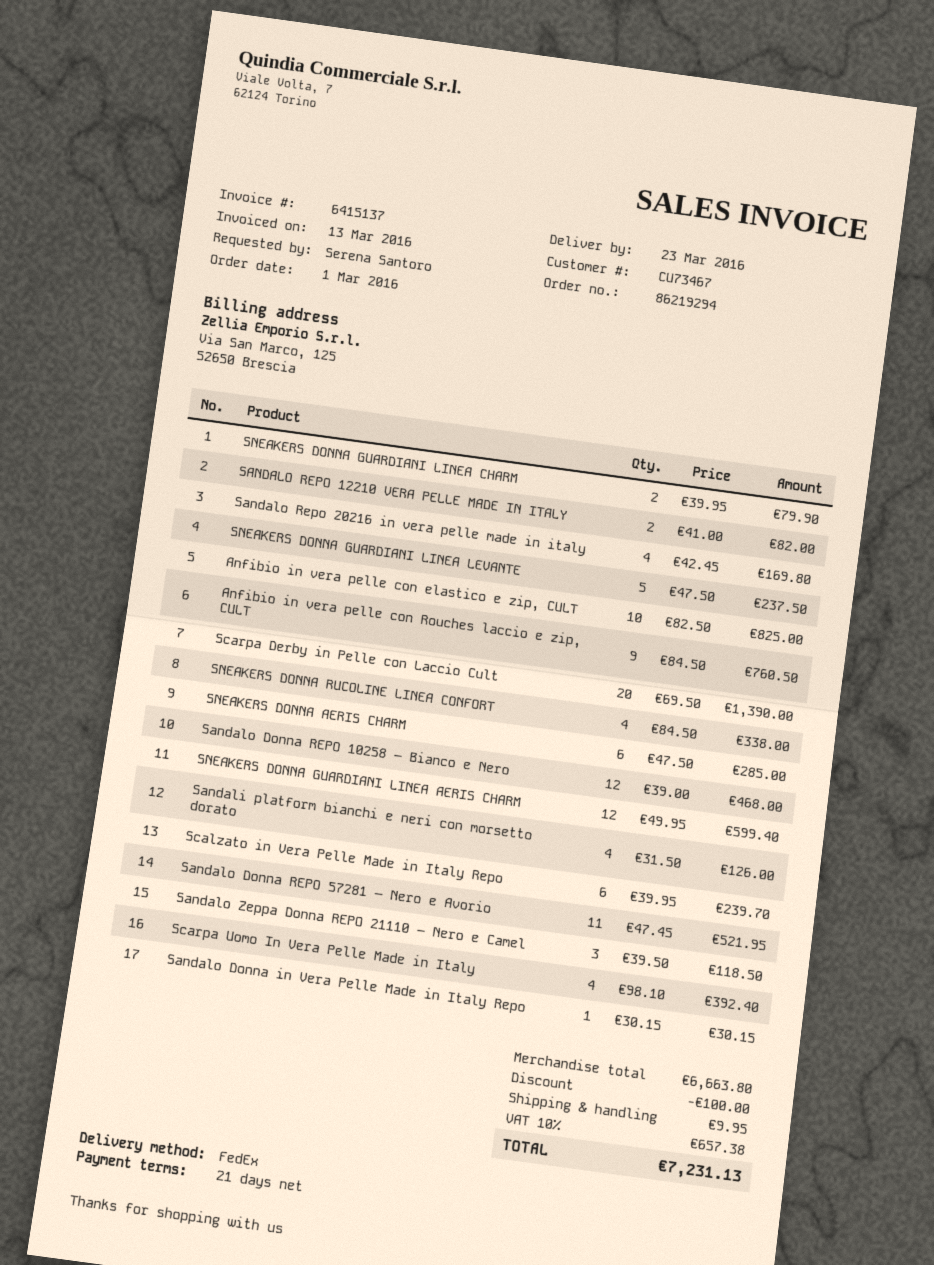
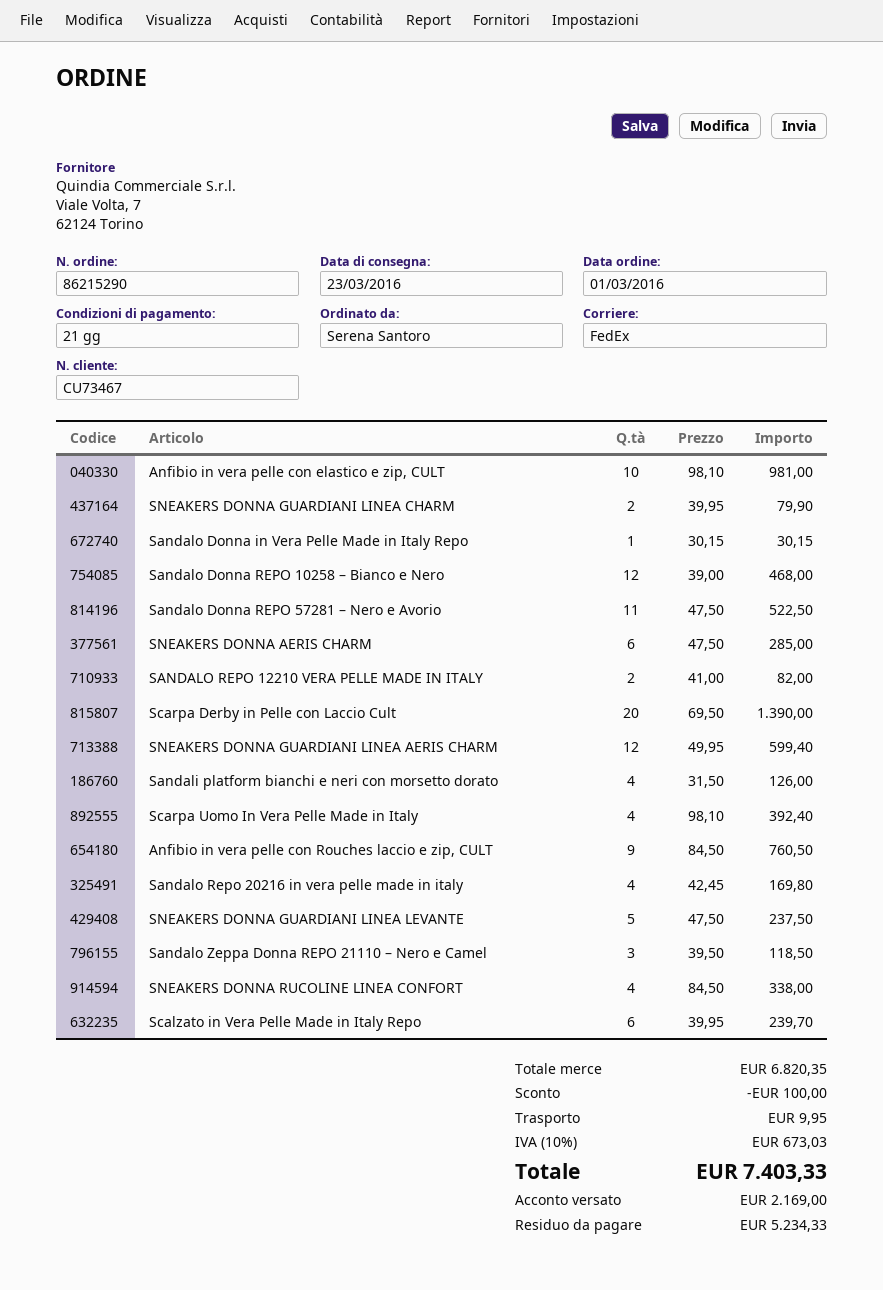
order number: 86219294 -> 86215290
Anfibio in vera pelle con elastico e zip, CULT: 10 x 82.50 = 825.00 -> 10 x 98.10 = 981.00
Sandalo Donna REPO 57281 – Nero e Avorio: 11 x 47.45 = 521.95 -> 11 x 47.50 = 522.50
subtotal: 6663.80 -> 6820.35
tax: 10% = 657.38 -> 10% = 673.03
total: 7231.13 -> 7403.33

